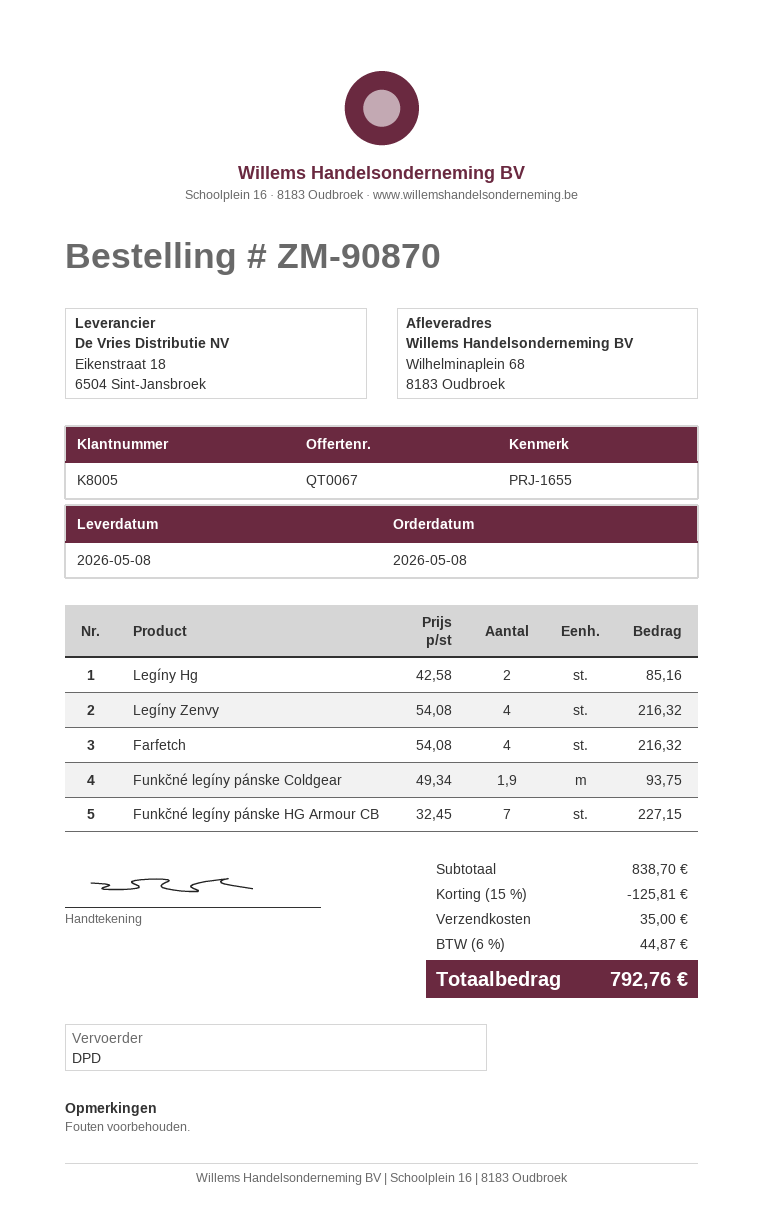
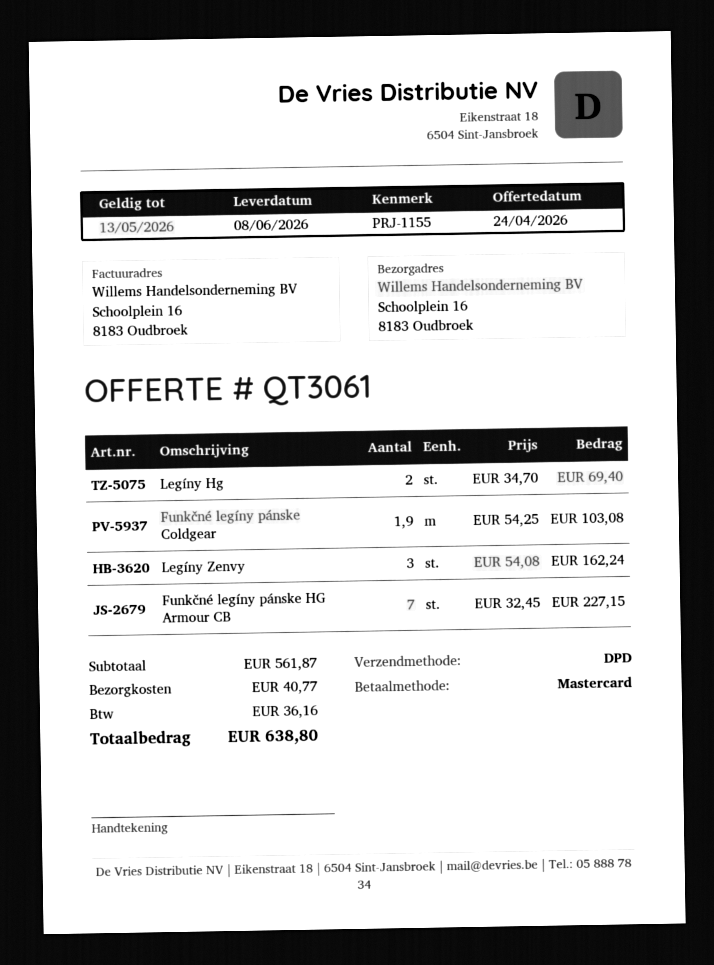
quote number: QT0067 -> QT3061
delivery date: 2026-05-08 -> 2026-06-08
reference: PRJ-1655 -> PRJ-1155
ship to: Wilhelminaplein 68, 8183 Oudbroek -> Schoolplein 16, 8183 Oudbroek
Legíny Hg: 2 x 42.58 = 85.16 -> 2 x 34.70 = 69.40
Legíny Zenvy: 4 x 54.08 = 216.32 -> 3 x 54.08 = 162.24
Farfetch: 4 x 54.08 = 216.32 -> none
Funkčné legíny pánske Coldgear: 1.9 x 49.34 = 93.75 -> 1.9 x 54.25 = 103.08
subtotal: 838.70 -> 561.87
discount: 15% = 125.81 -> none
shipping: 35.00 -> 40.77
tax: 44.87 -> 36.16
total: 792.76 -> 638.80

